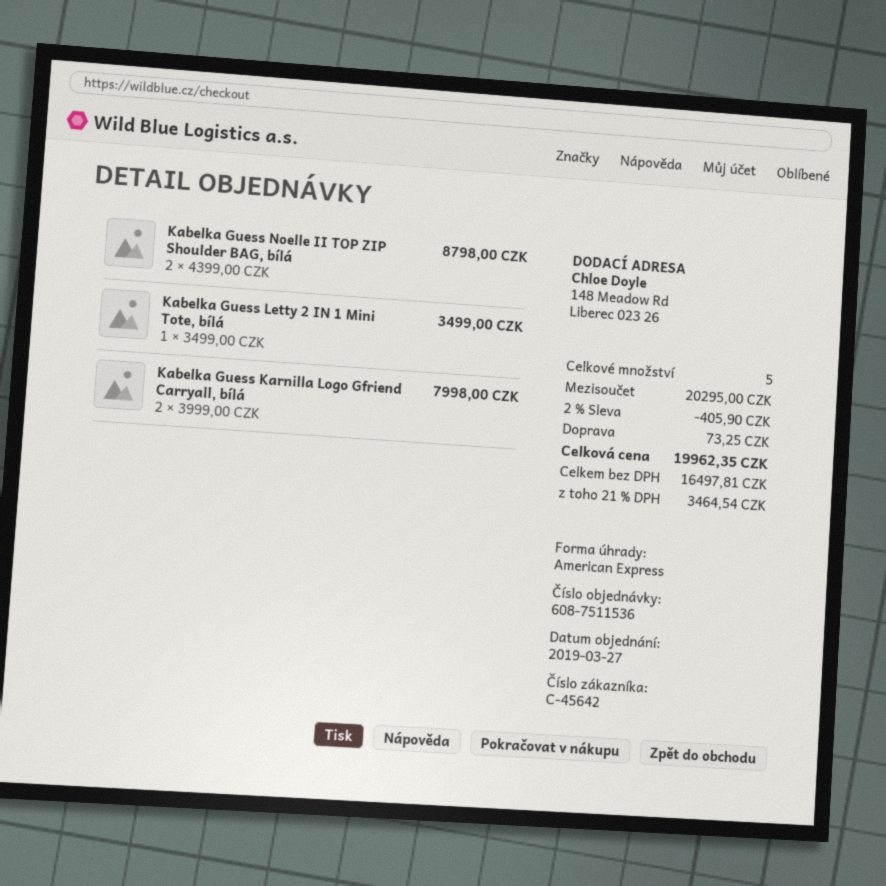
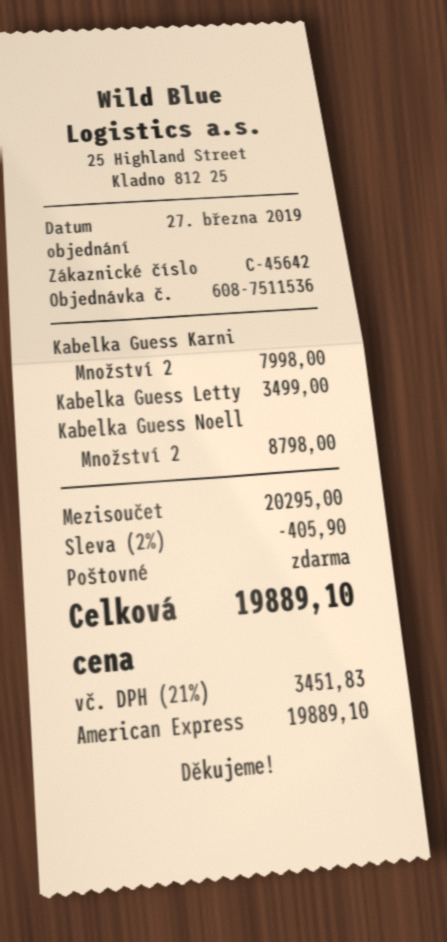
shipping: 73.25 -> 0.00
tax: 21% = 3464.54 -> 21% = 3451.83
total: 19962.35 -> 19889.10

